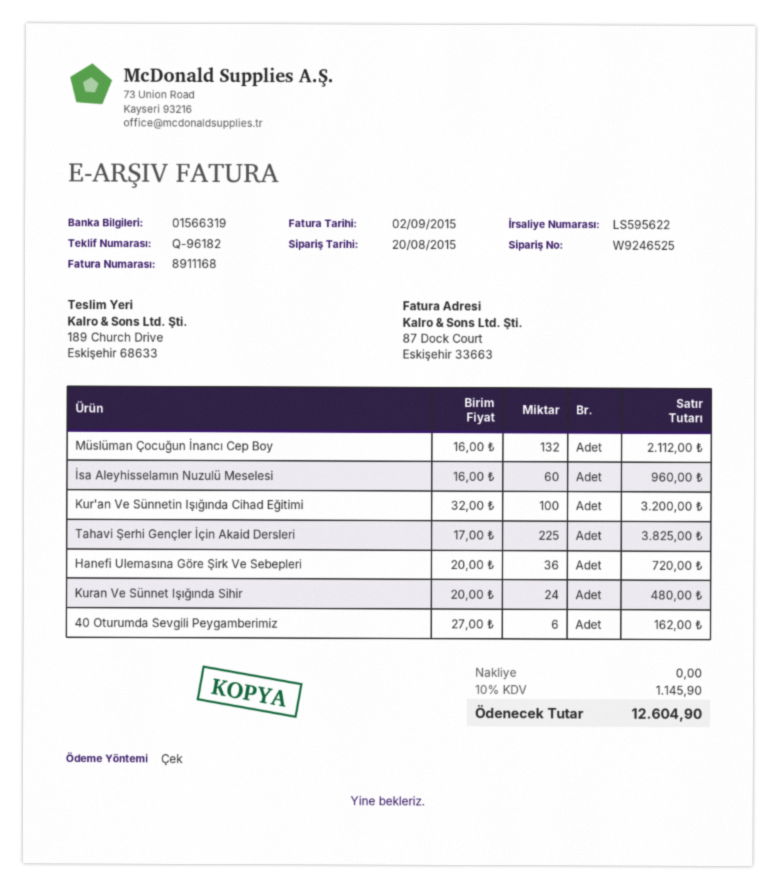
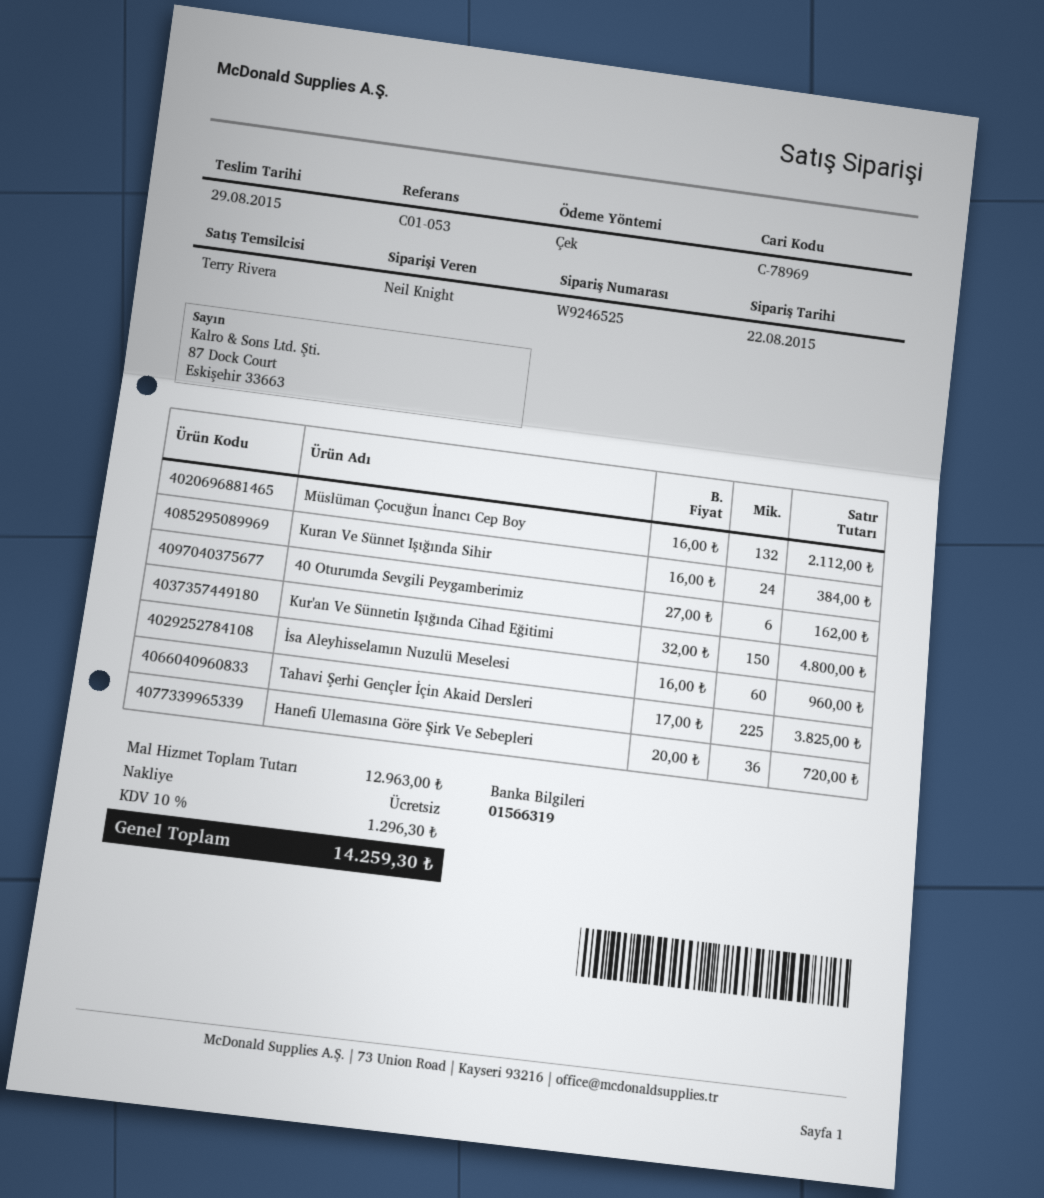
order date: 2015-08-20 -> 2015-08-22
Kur'an Ve Sünnetin Işığında Cihad Eğitimi: 100 x 32.00 = 3200.00 -> 150 x 32.00 = 4800.00
Kuran Ve Sünnet Işığında Sihir: 24 x 20.00 = 480.00 -> 24 x 16.00 = 384.00
tax: 10% = 1145.90 -> 10% = 1296.30
total: 12604.90 -> 14259.30

